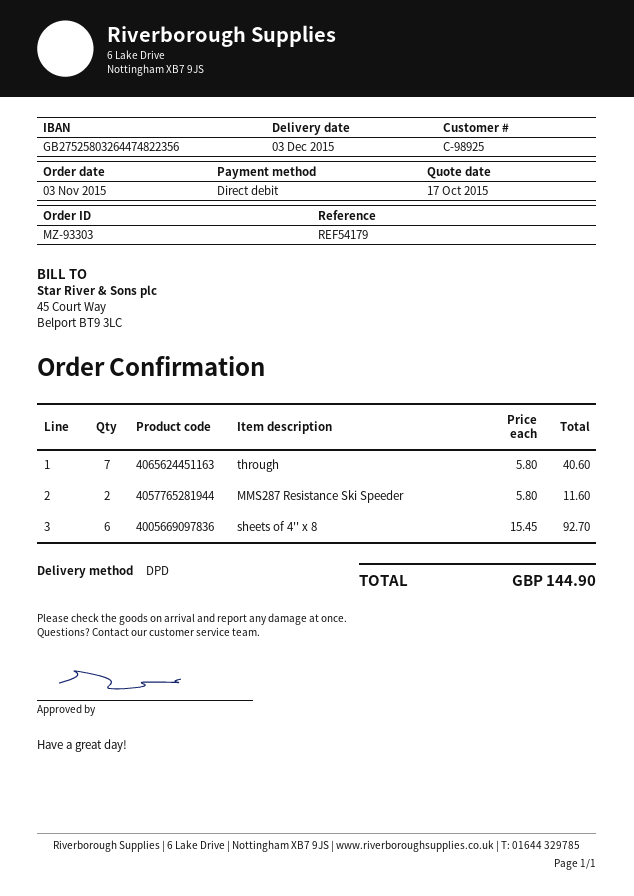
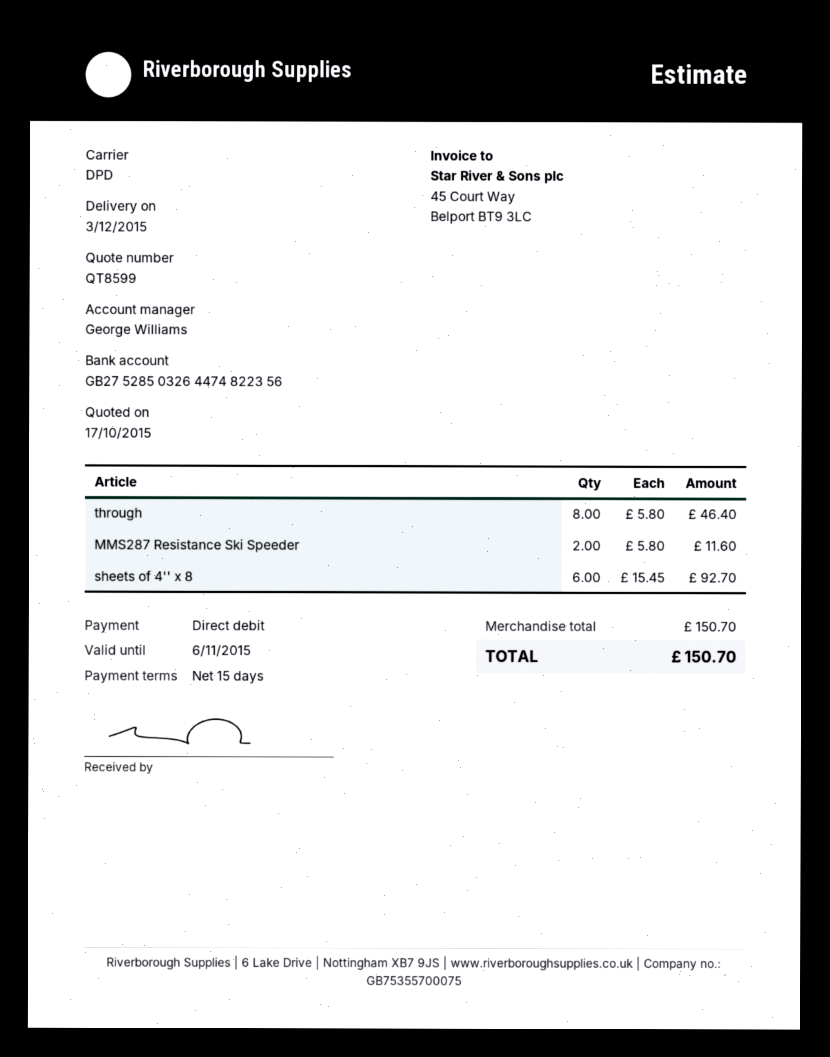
bank account: GB27525803264474822356 -> GB27528503264474822356
through: 7 x 5.80 = 40.60 -> 8 x 5.80 = 46.40
total: 144.90 -> 150.70

